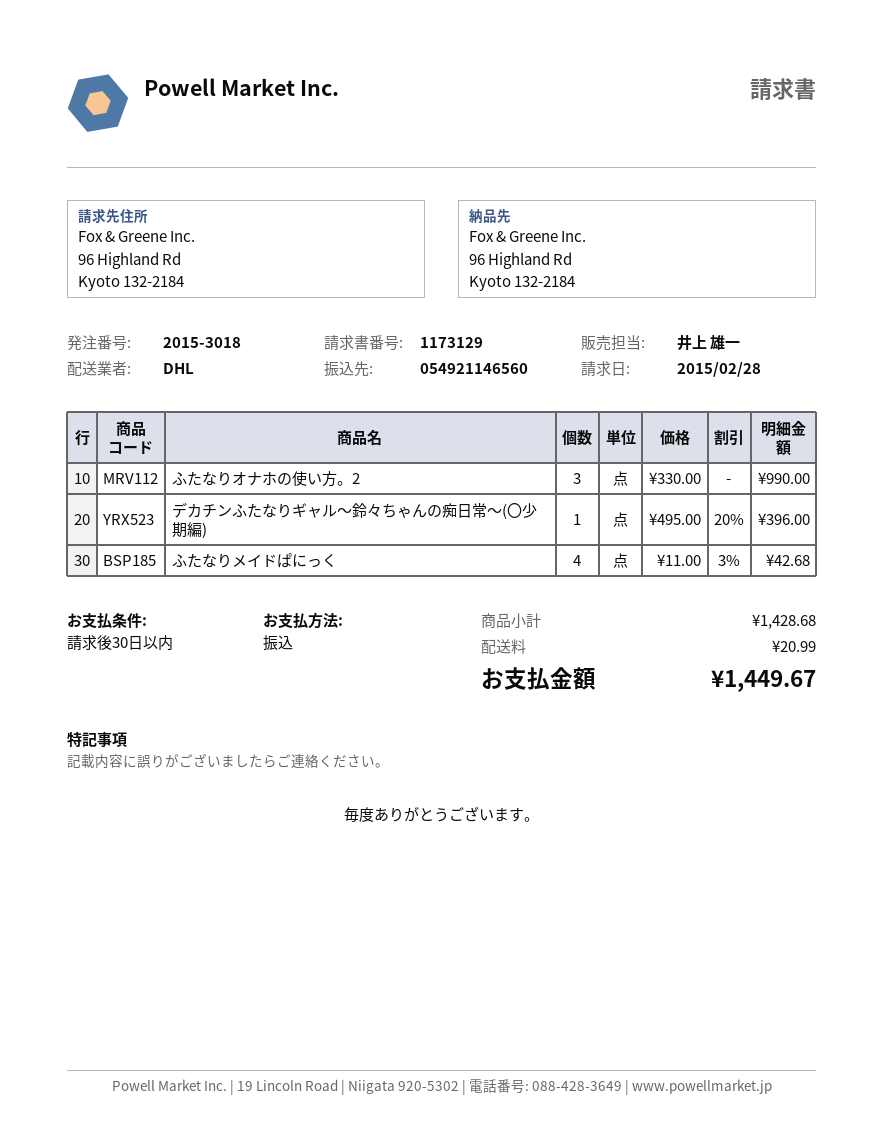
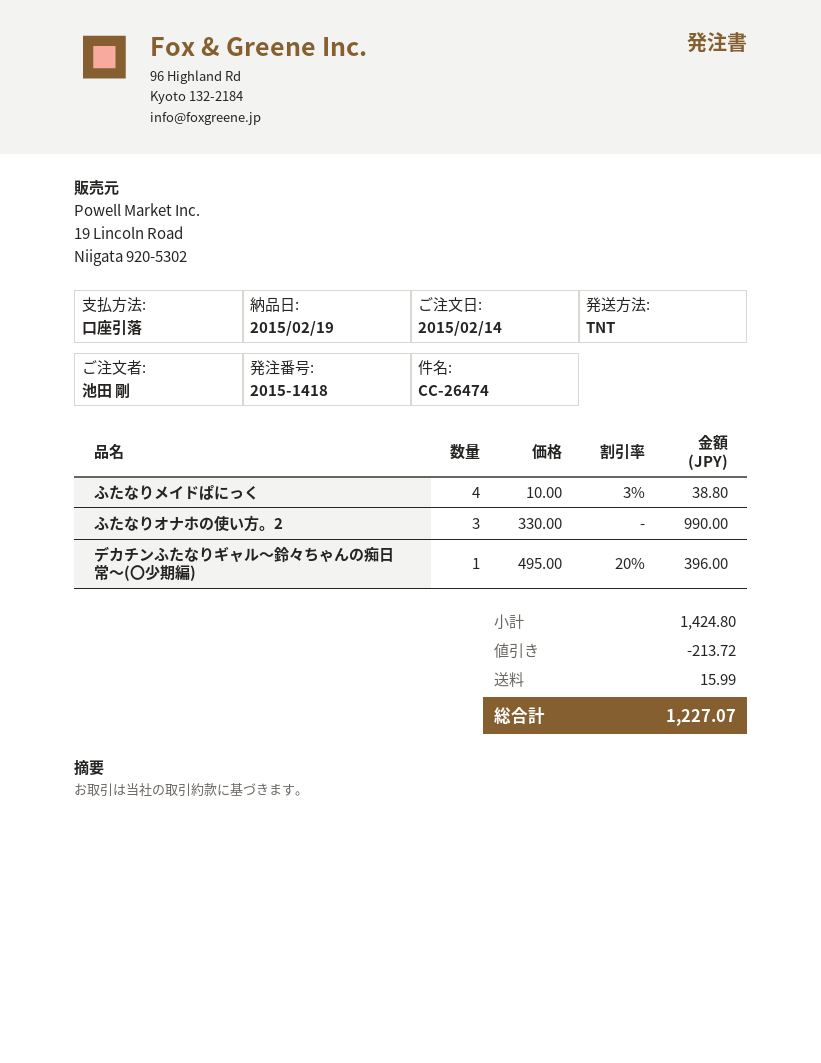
order number: 2015-3018 -> 2015-1418
payment method: bank transfer -> direct debit
shipping method: DHL -> TNT
ふたなりメイドぱにっく: 4 x 11.00 - 3% = 42.68 -> 4 x 10.00 - 3% = 38.80
subtotal: 1428.68 -> 1424.80
discount: none -> 213.72
shipping: 20.99 -> 15.99
total: 1449.67 -> 1227.07

